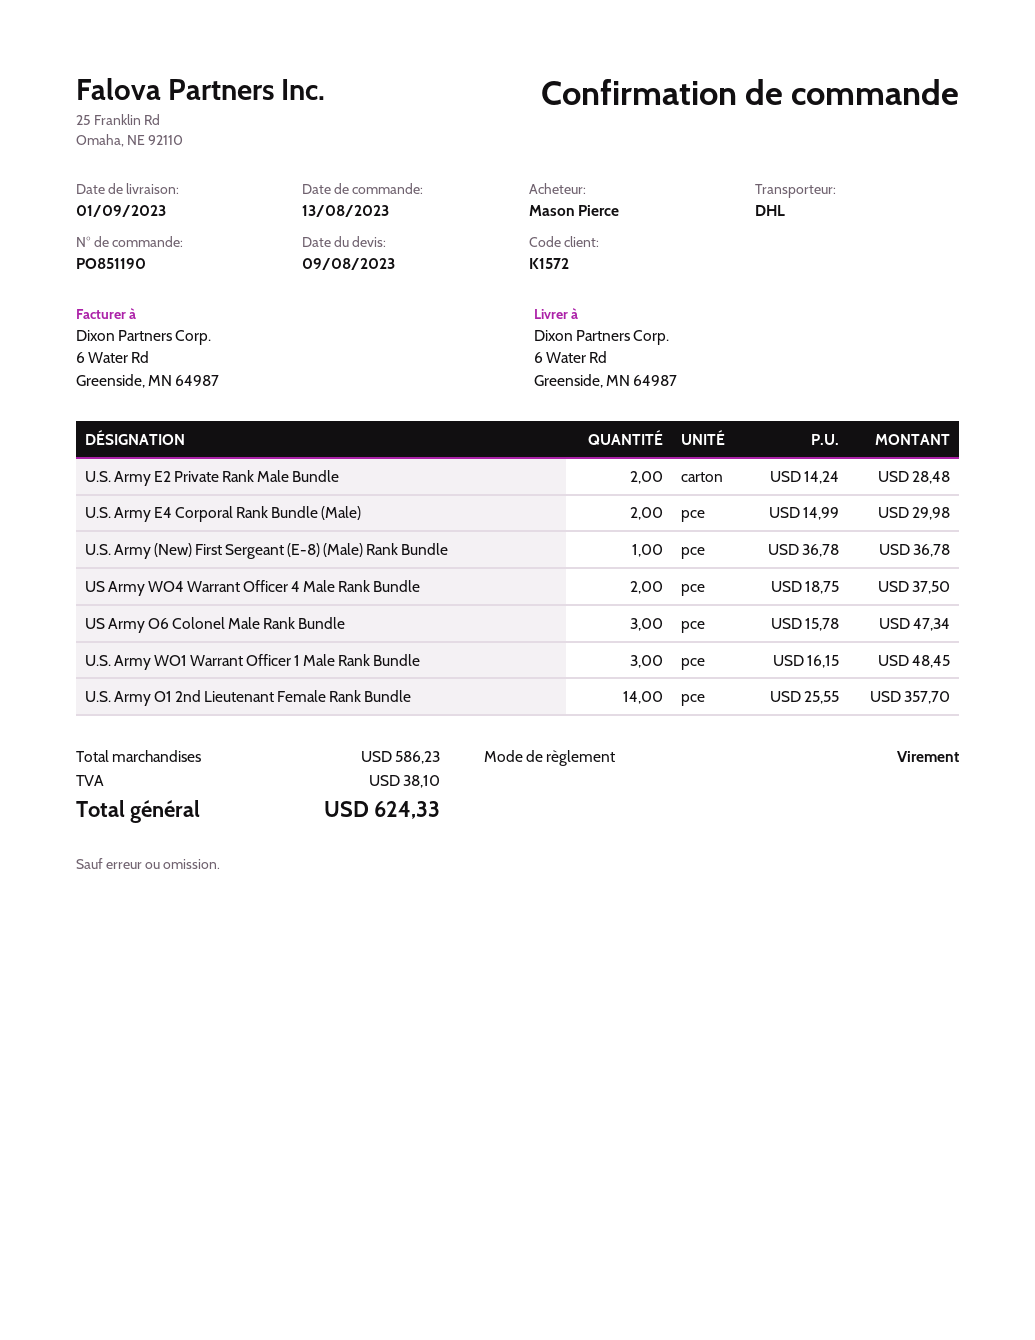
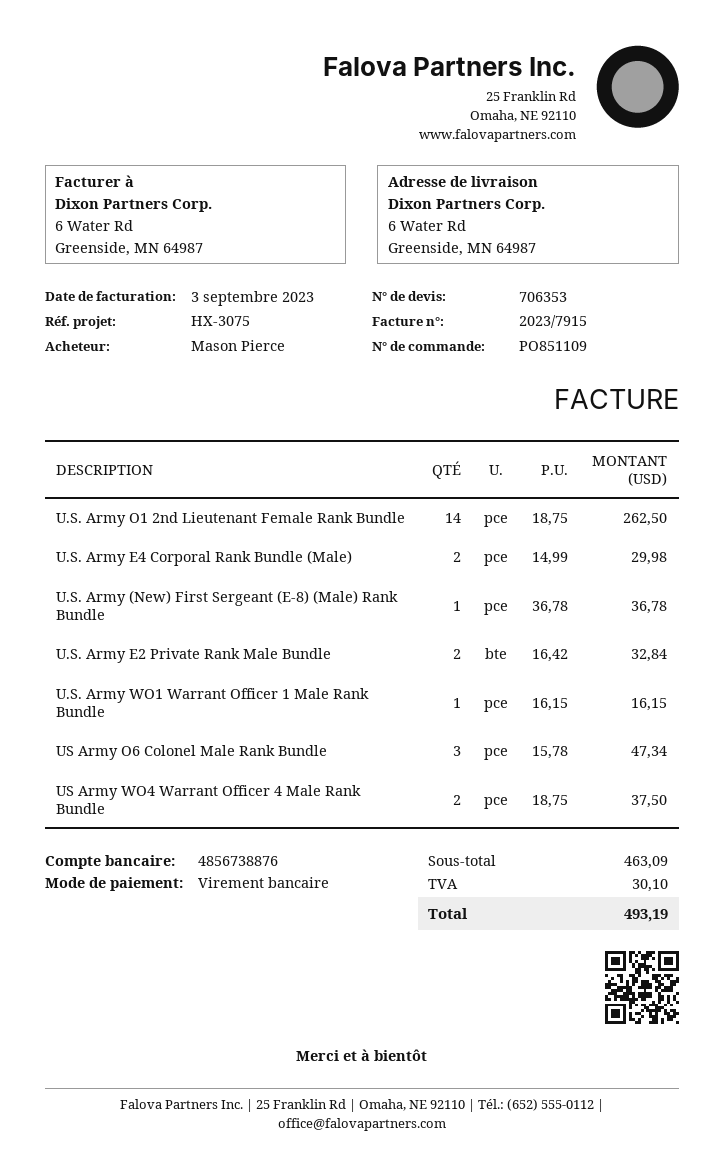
order number: PO851190 -> PO851109
U.S. Army E2 Private Rank Male Bundle: 2 x 14.24 = 28.48 -> 2 x 16.42 = 32.84
U.S. Army WO1 Warrant Officer 1 Male Rank Bundle: 3 x 16.15 = 48.45 -> 1 x 16.15 = 16.15
U.S. Army O1 2nd Lieutenant Female Rank Bundle: 14 x 25.55 = 357.70 -> 14 x 18.75 = 262.50
subtotal: 586.23 -> 463.09
tax: 38.10 -> 30.10
total: 624.33 -> 493.19

